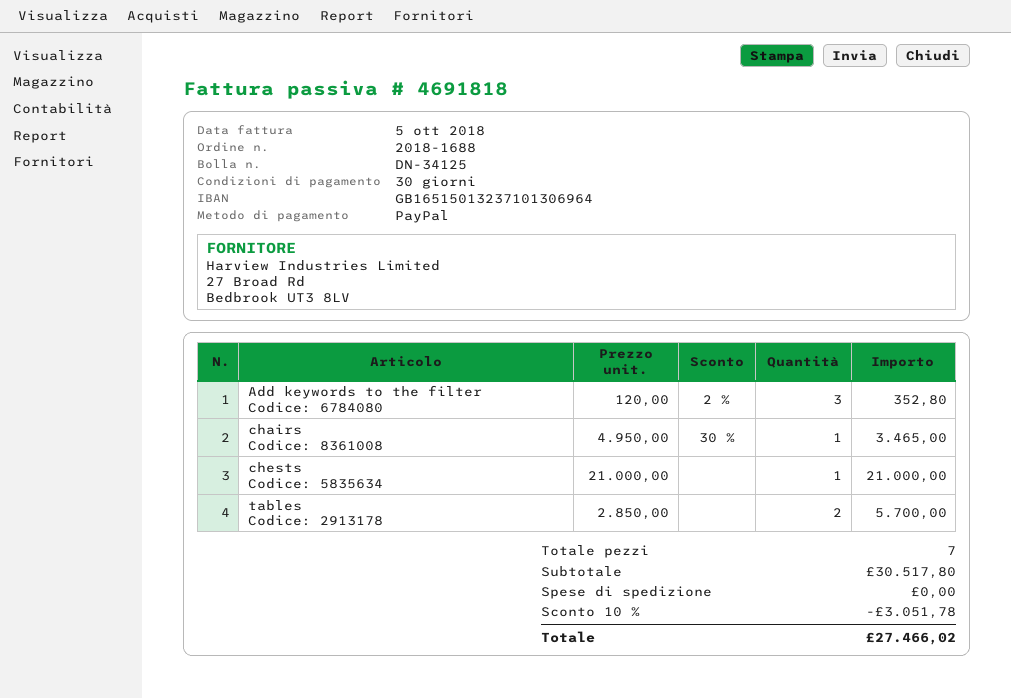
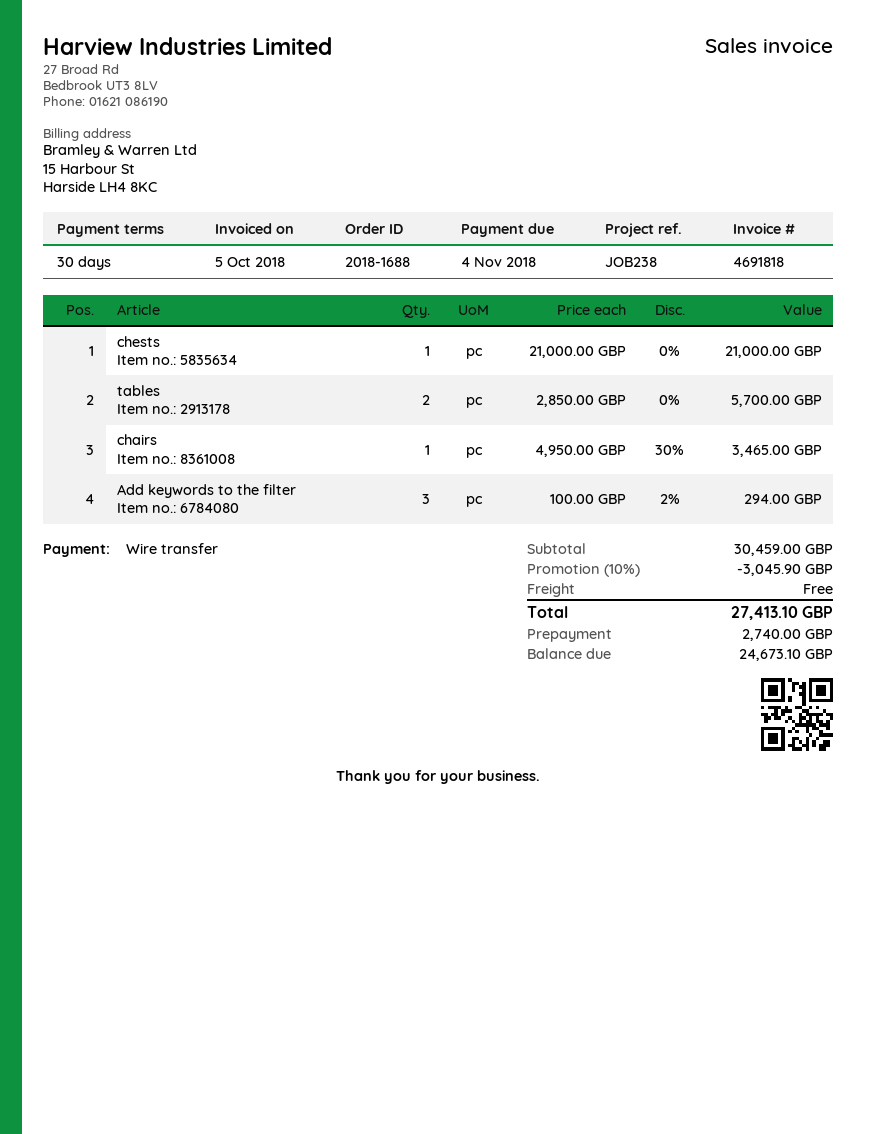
payment method: PayPal -> bank transfer
Add keywords to the filter: 3 x 120.00 - 2% = 352.80 -> 3 x 100.00 - 2% = 294.00
subtotal: 30517.80 -> 30459.00
discount: 10% = 3051.78 -> 10% = 3045.90
total: 27466.02 -> 27413.10

